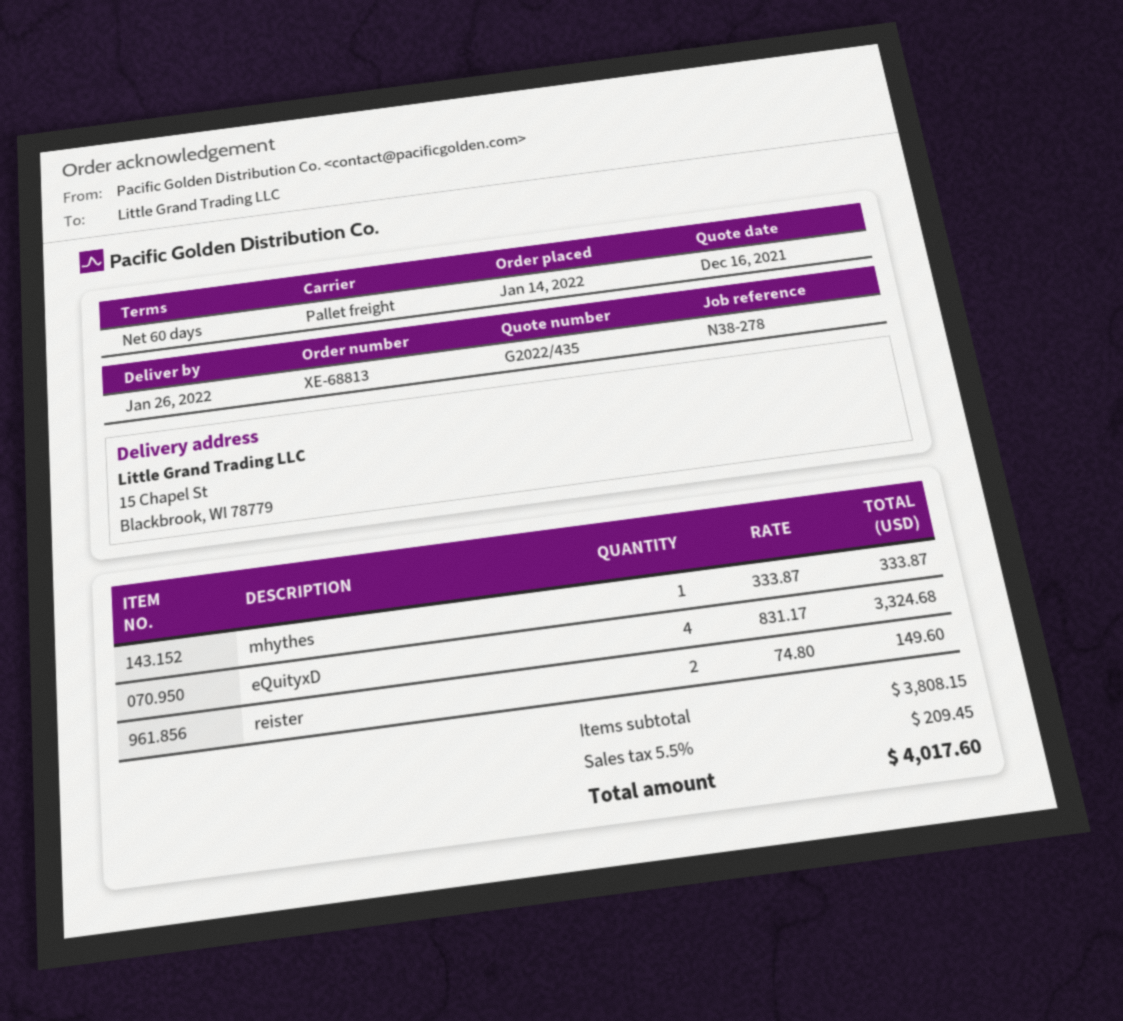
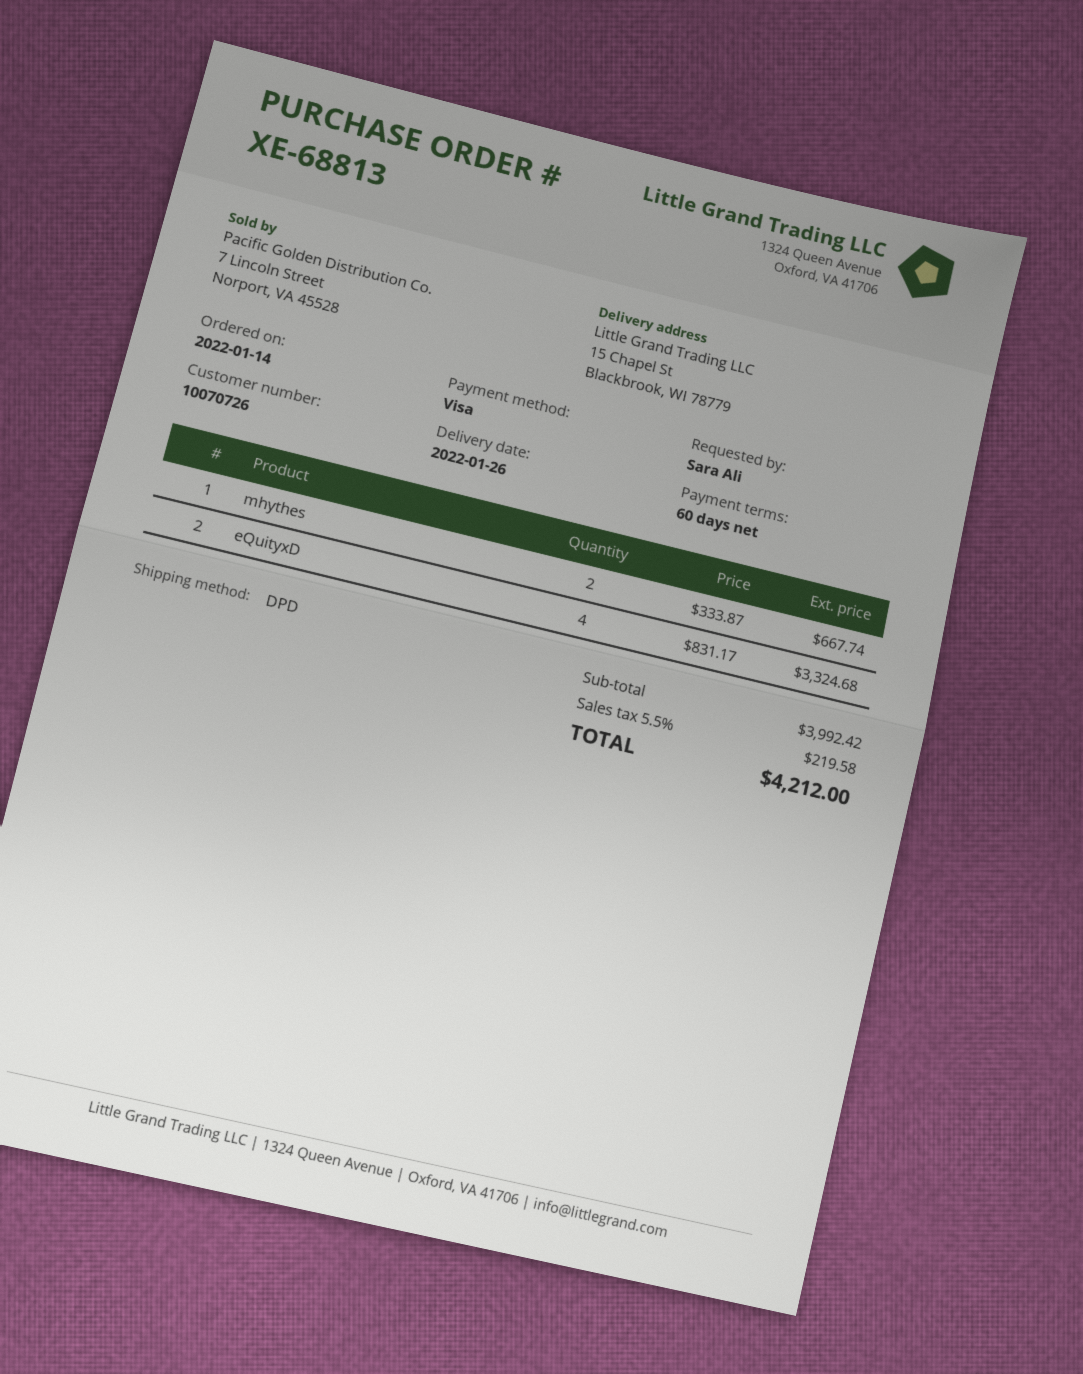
shipping method: pallet freight -> DPD
mhythes: 1 x 333.87 = 333.87 -> 2 x 333.87 = 667.74
reister: 2 x 74.80 = 149.60 -> none
subtotal: 3808.15 -> 3992.42
tax: 5.5% = 209.45 -> 5.5% = 219.58
total: 4017.60 -> 4212.00

